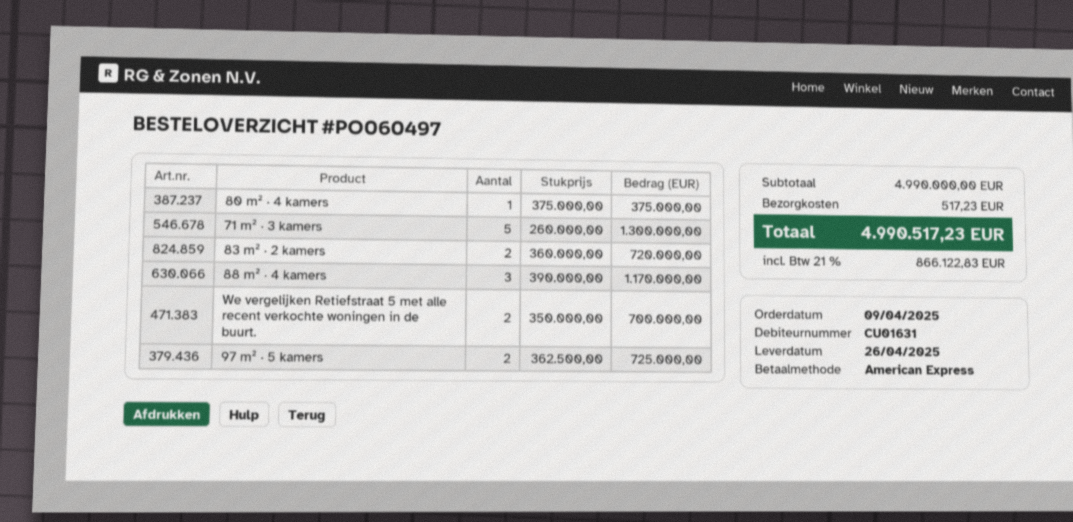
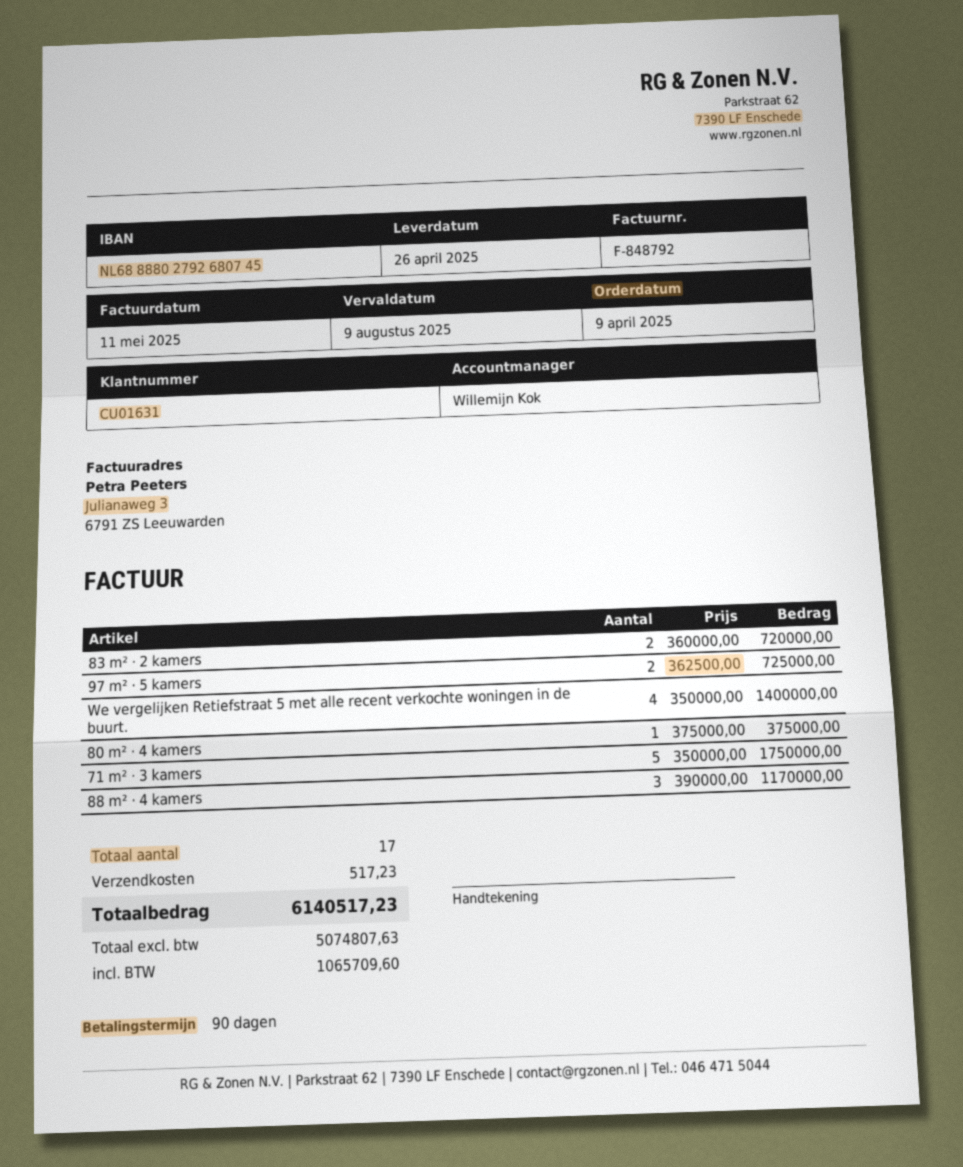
71 m² · 3 kamers: 5 x 260000.00 = 1300000.00 -> 5 x 350000.00 = 1750000.00
We vergelijken Retiefstraat 5 met alle recent verkochte woningen in de buurt.: 2 x 350000.00 = 700000.00 -> 4 x 350000.00 = 1400000.00
tax: 866122.83 -> 1065709.60
total: 4990517.23 -> 6140517.23

